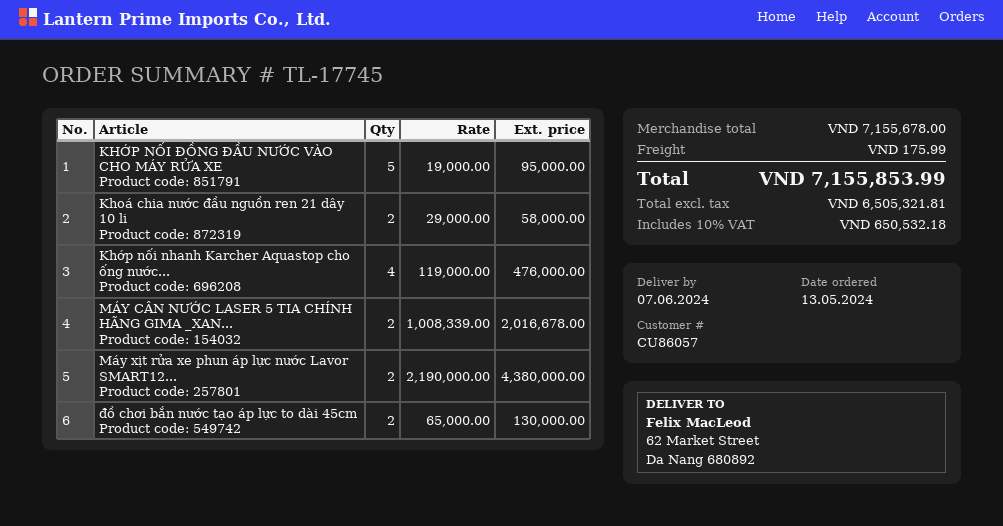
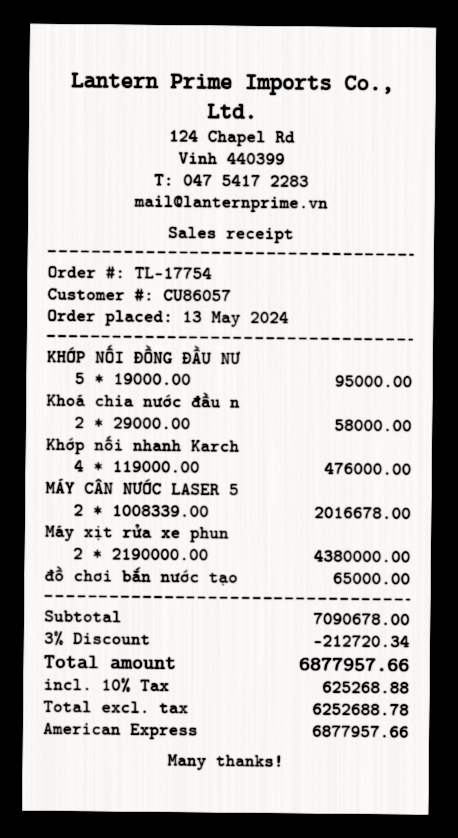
order number: TL-17745 -> TL-17754
đồ chơi bắn nước tạo áp lực to dài 45cm: 2 x 65000.00 = 130000.00 -> 1 x 65000.00 = 65000.00
subtotal: 7155678.00 -> 7090678.00
discount: none -> 3% = 212720.34
shipping: 175.99 -> none
net: 6505321.81 -> 6252688.78
tax: 10% = 650532.18 -> 10% = 625268.88
total: 7155853.99 -> 6877957.66

